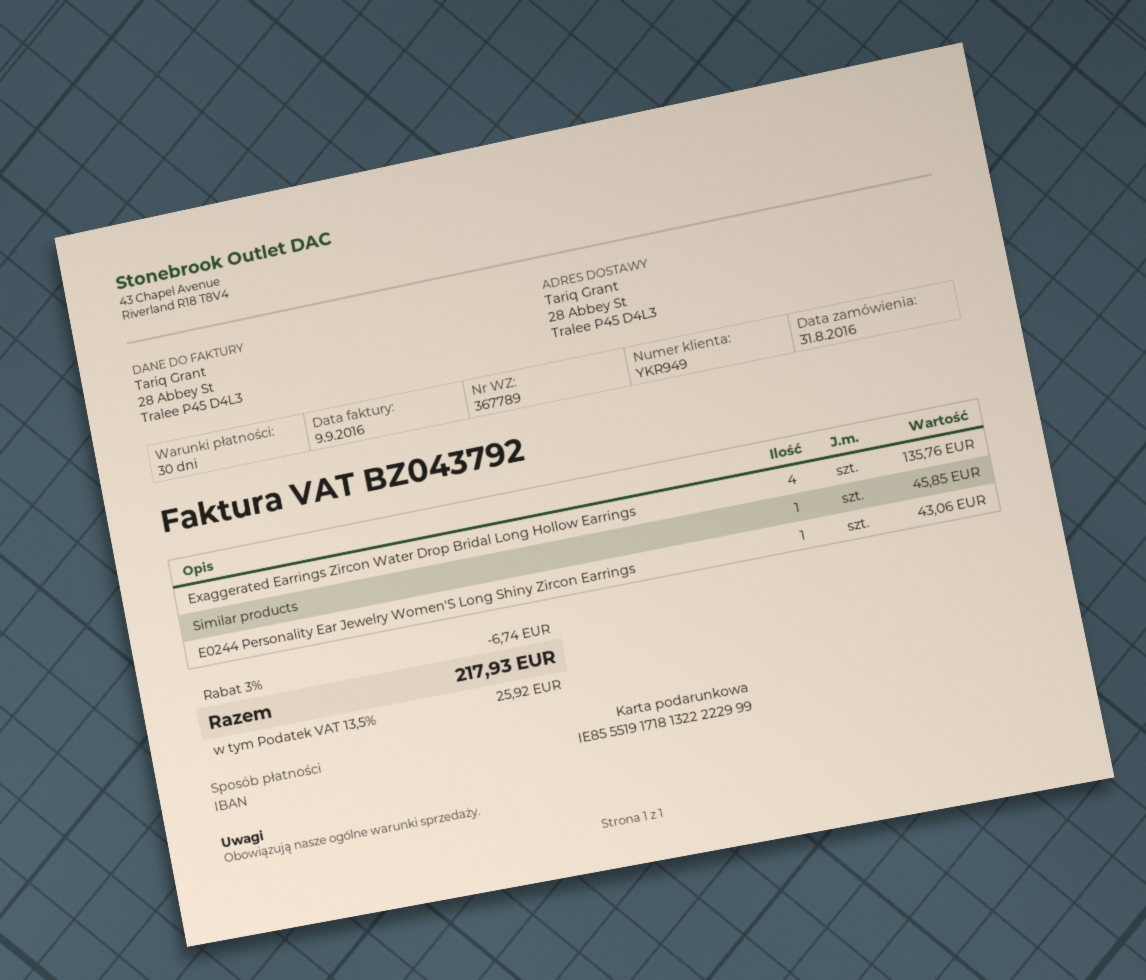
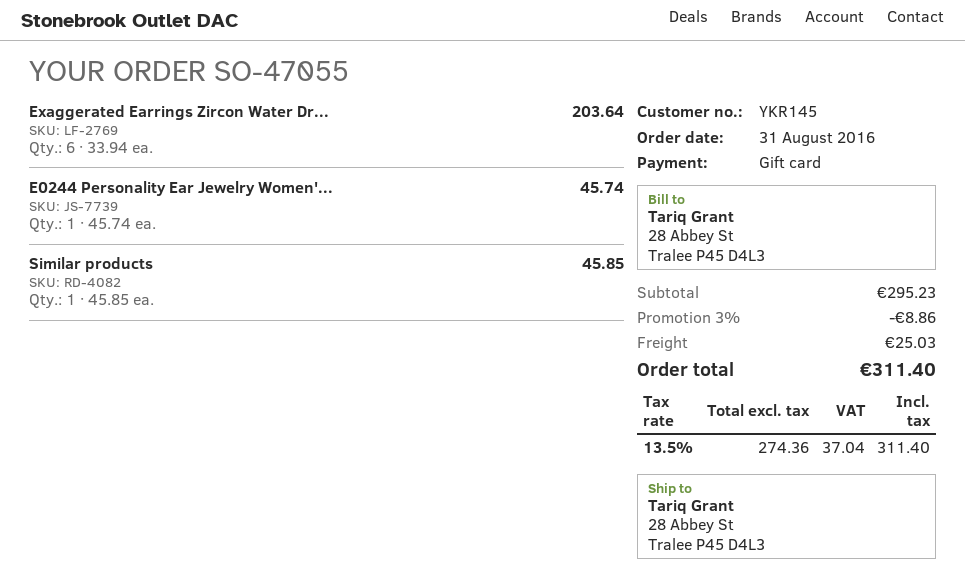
customer number: YKR949 -> YKR145
Exaggerated Earrings Zircon Water Drop Bridal Long Hollow Earrings: 4 for 135.76 -> 6 for 203.64
E0244 Personality Ear Jewelry Women'S Long Shiny Zircon Earrings: 1 for 43.06 -> 1 for 45.74
discount: 3% = 6.74 -> 3% = 8.86
shipping: none -> 25.03
tax: 13.5% = 25.92 -> 13.5% = 37.04
total: 217.93 -> 311.40

